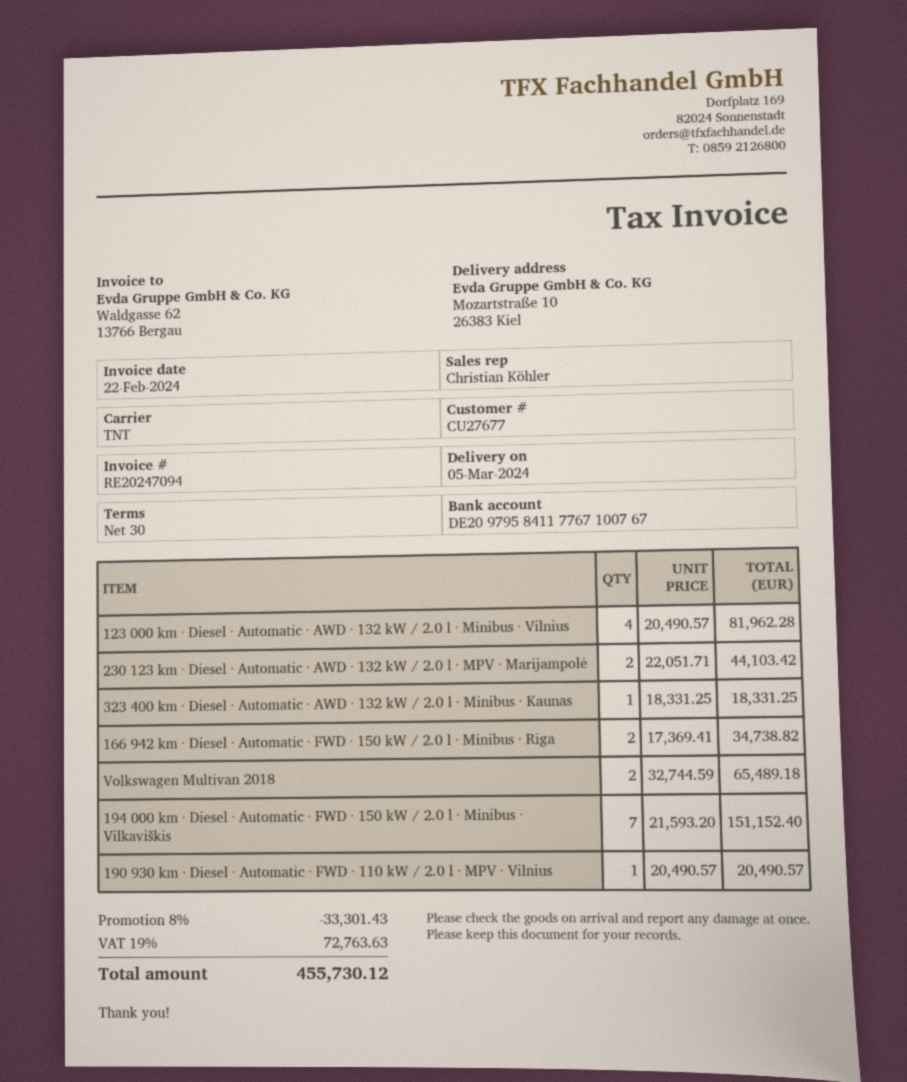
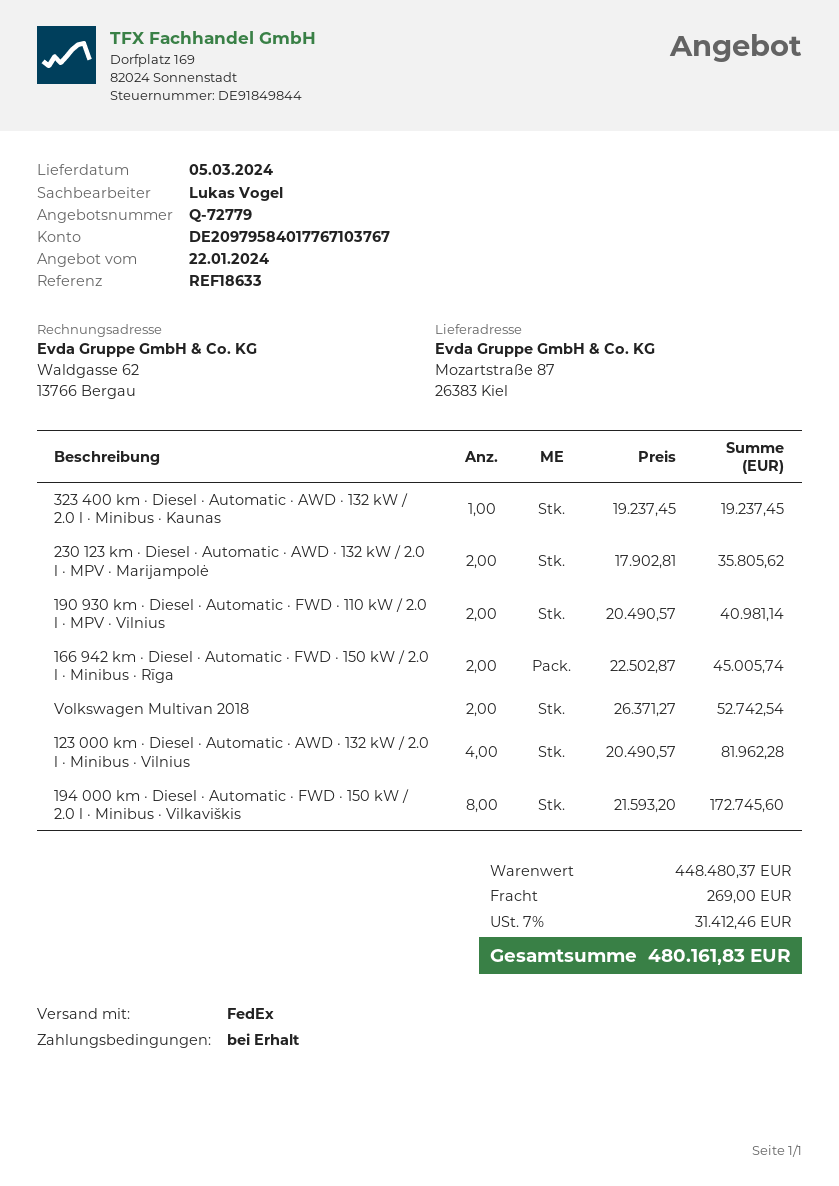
payment terms: 30 days -> on receipt
sales rep: Christian Köhler -> Lukas Vogel
bank account: DE20979584117767100767 -> DE20979584017767103767
shipping method: TNT -> FedEx
ship to: Mozartstraße 10, 26383 Kiel -> Mozartstraße 87, 26383 Kiel
230 123 km · Diesel · Automatic · AWD · 132 kW / 2.0 l · MPV · Marijampolė: 2 x 22051.71 = 44103.42 -> 2 x 17902.81 = 35805.62
323 400 km · Diesel · Automatic · AWD · 132 kW / 2.0 l · Minibus · Kaunas: 1 x 18331.25 = 18331.25 -> 1 x 19237.45 = 19237.45
166 942 km · Diesel · Automatic · FWD · 150 kW / 2.0 l · Minibus · Rīga: 2 x 17369.41 = 34738.82 -> 2 x 22502.87 = 45005.74
Volkswagen Multivan 2018: 2 x 32744.59 = 65489.18 -> 2 x 26371.27 = 52742.54
194 000 km · Diesel · Automatic · FWD · 150 kW / 2.0 l · Minibus · Vilkaviškis: 7 x 21593.20 = 151152.40 -> 8 x 21593.20 = 172745.60
190 930 km · Diesel · Automatic · FWD · 110 kW / 2.0 l · MPV · Vilnius: 1 x 20490.57 = 20490.57 -> 2 x 20490.57 = 40981.14
discount: 8% = 33301.43 -> none
shipping: none -> 269.00
tax: 19% = 72763.63 -> 7% = 31412.46
total: 455730.12 -> 480161.83

